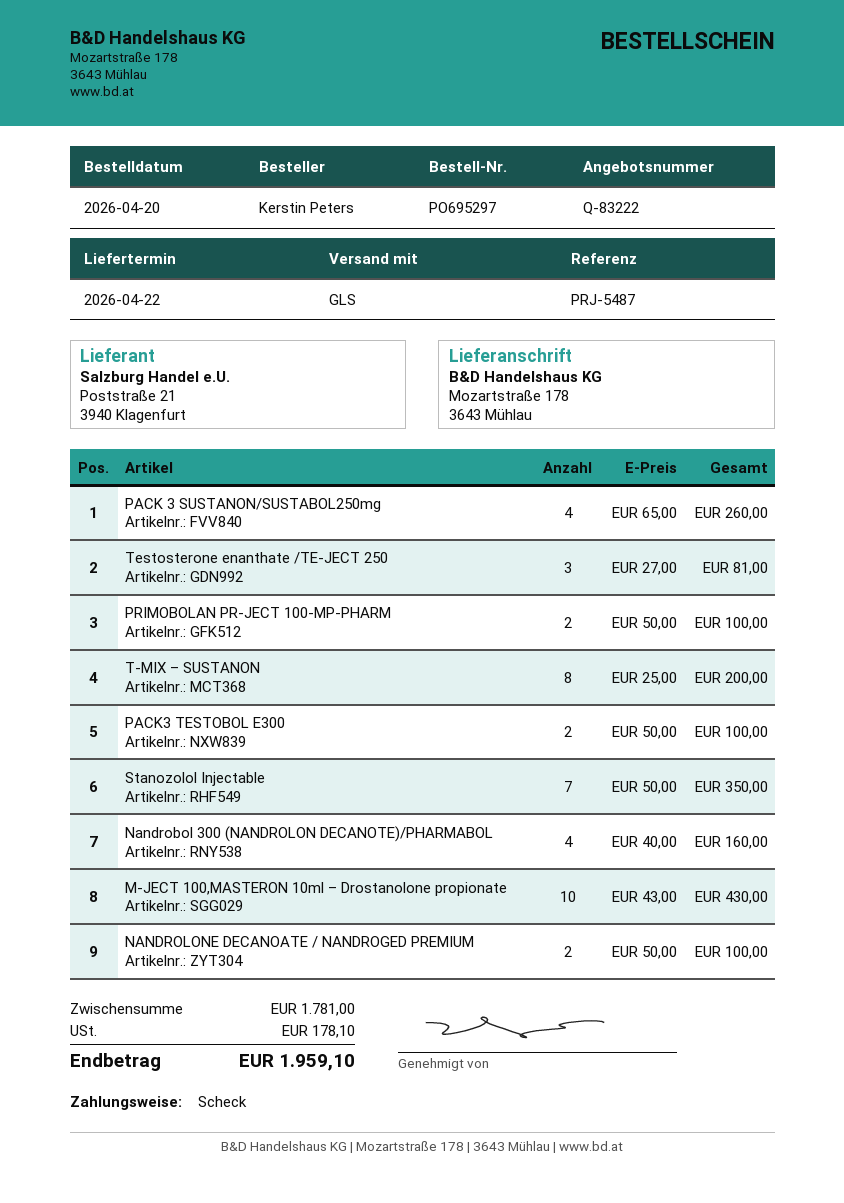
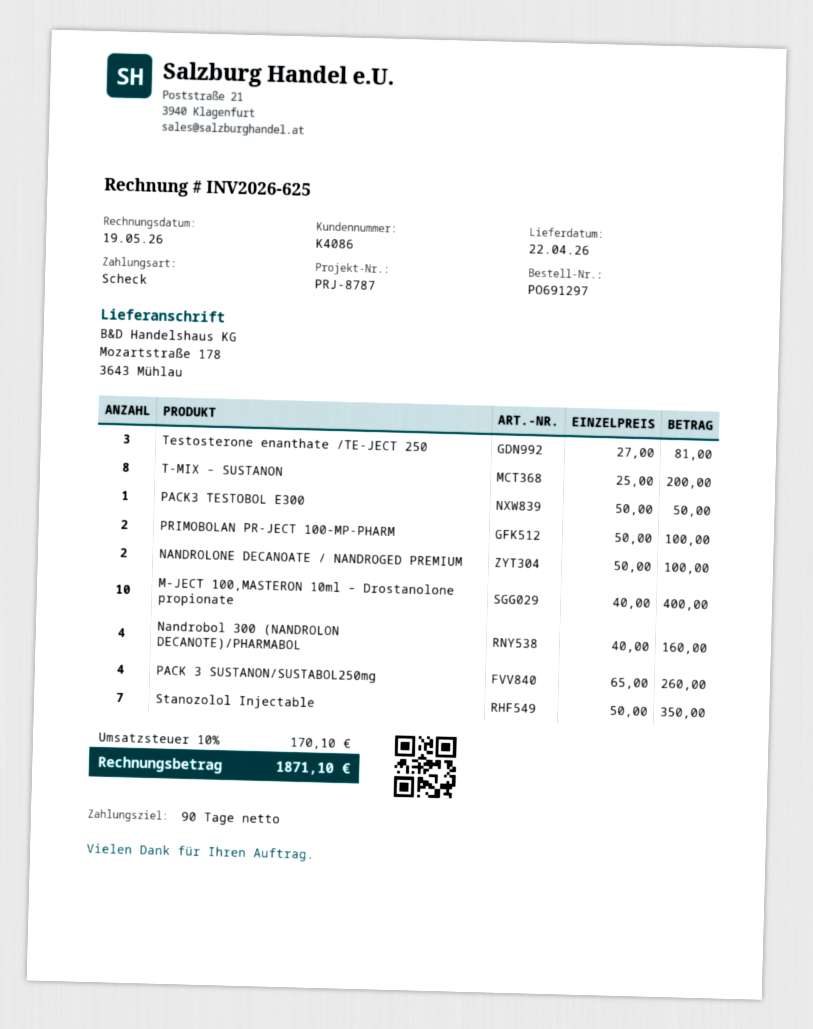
order number: PO695297 -> PO691297
reference: PRJ-5487 -> PRJ-8787
PACK3 TESTOBOL E300: 2 x 50.00 = 100.00 -> 1 x 50.00 = 50.00
M-JECT 100,MASTERON 10ml – Drostanolone propionate: 10 x 43.00 = 430.00 -> 10 x 40.00 = 400.00
tax: 178.10 -> 170.10
total: 1959.10 -> 1871.10

